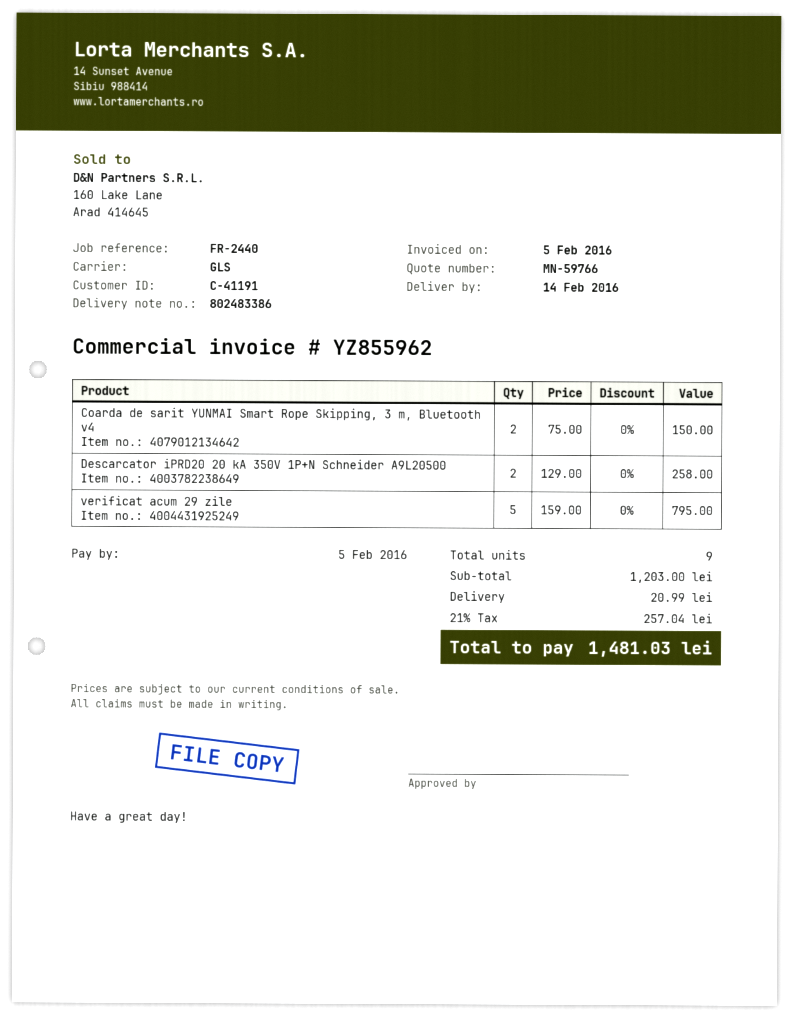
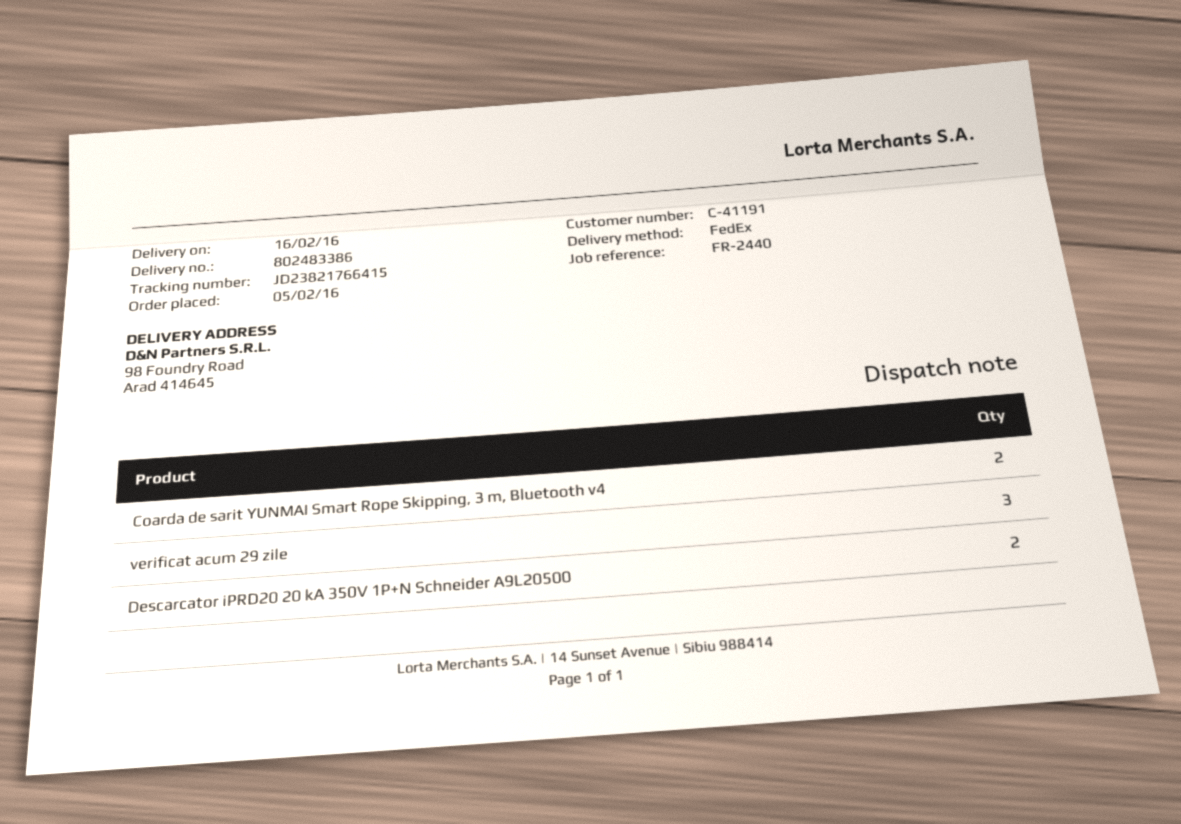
delivery date: 2016-02-14 -> 2016-02-16
shipping method: GLS -> FedEx
verificat acum 29 zile: 5 -> 3

